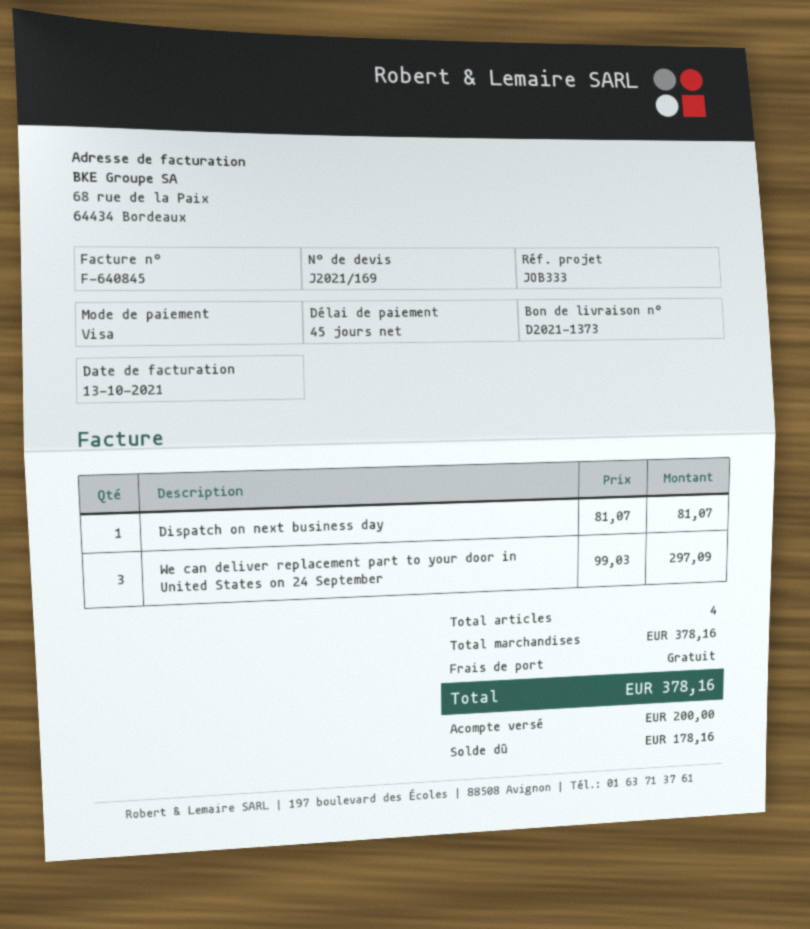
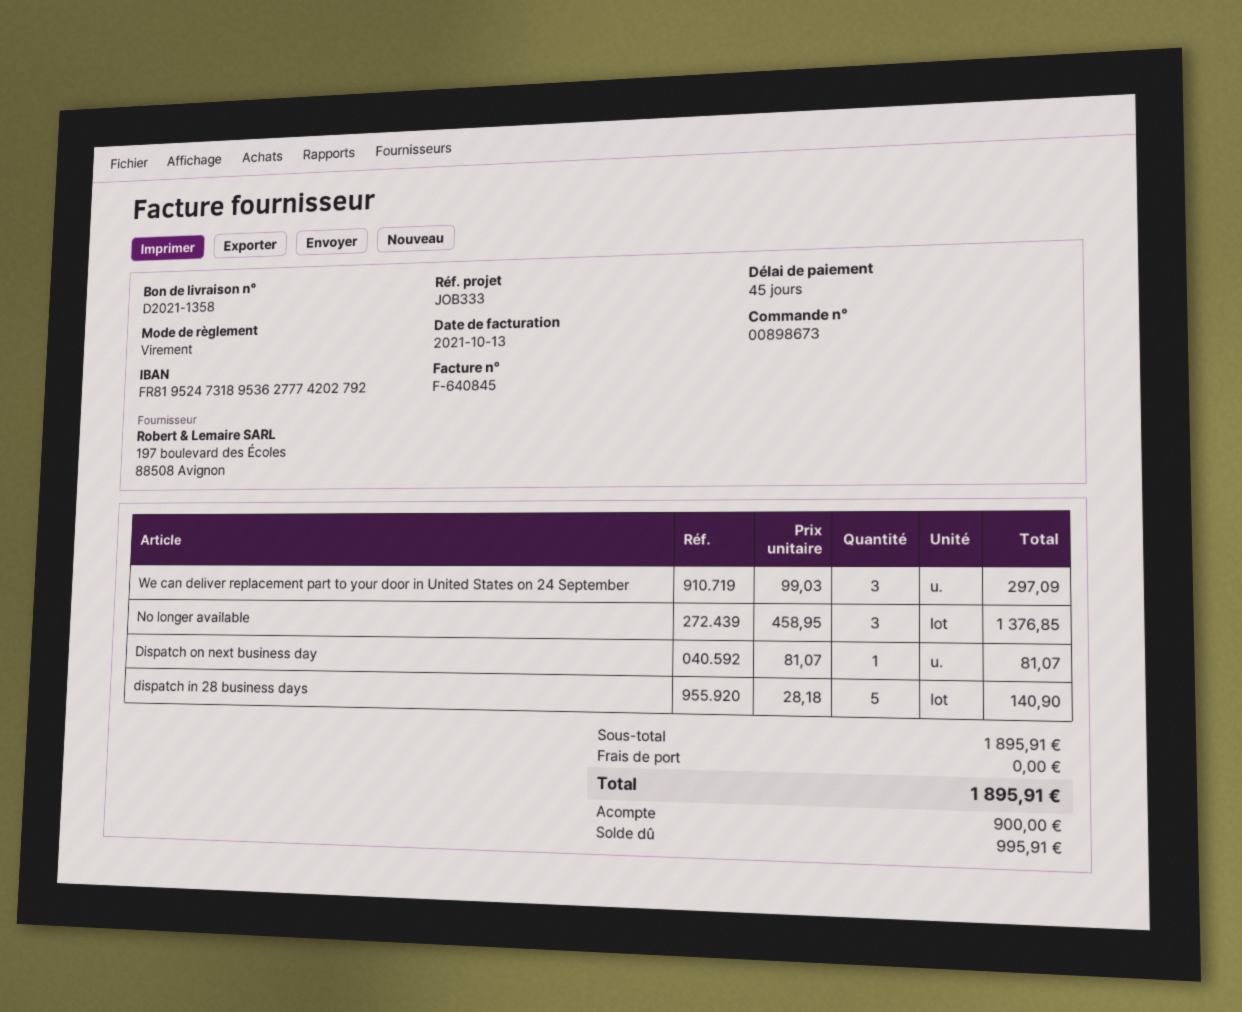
delivery note number: D2021-1373 -> D2021-1358
payment method: Visa -> bank transfer
No longer available: none -> 3 x 458.95 = 1376.85
dispatch in 28 business days: none -> 5 x 28.18 = 140.90
subtotal: 378.16 -> 1895.91
total: 378.16 -> 1895.91
deposit: 200.00 -> 900.00
balance: 178.16 -> 995.91

